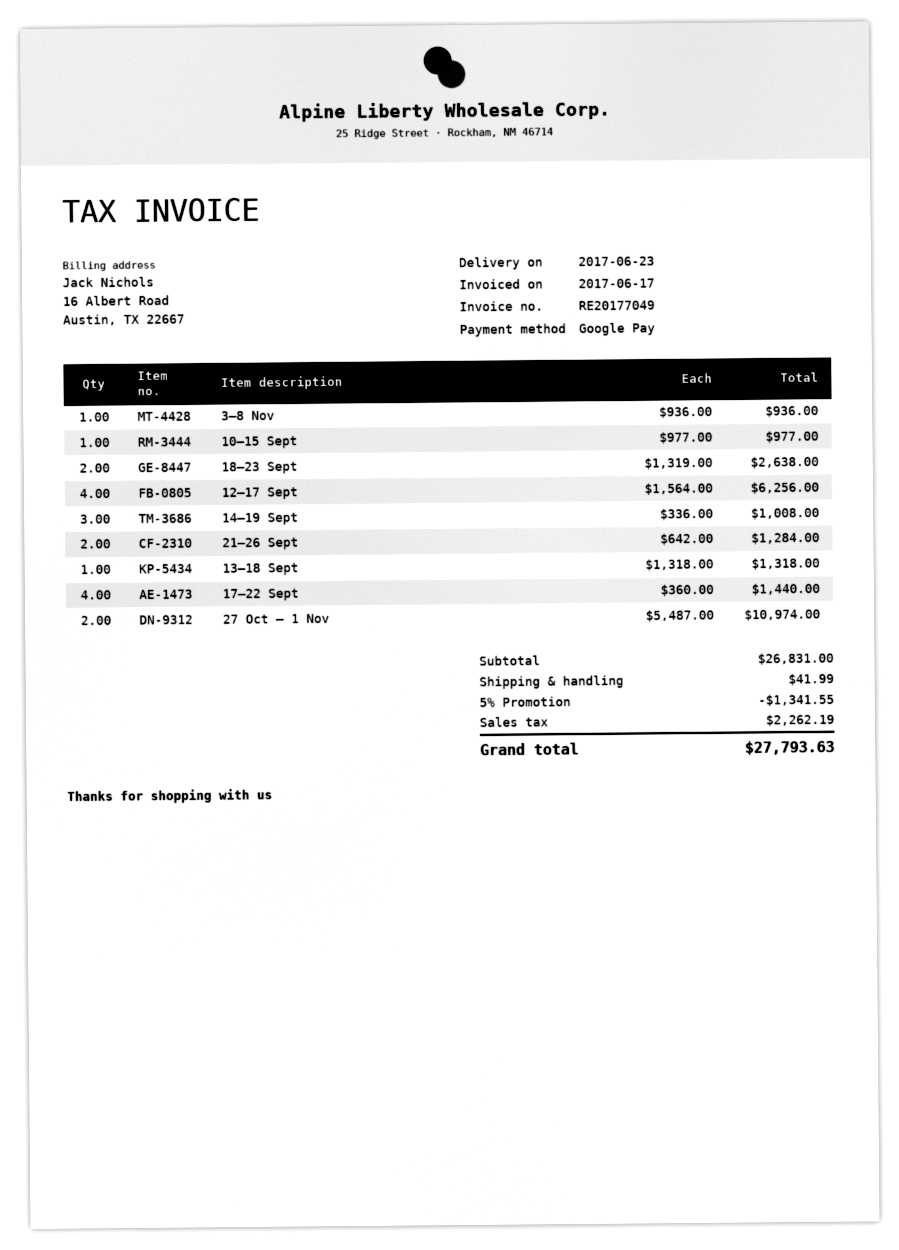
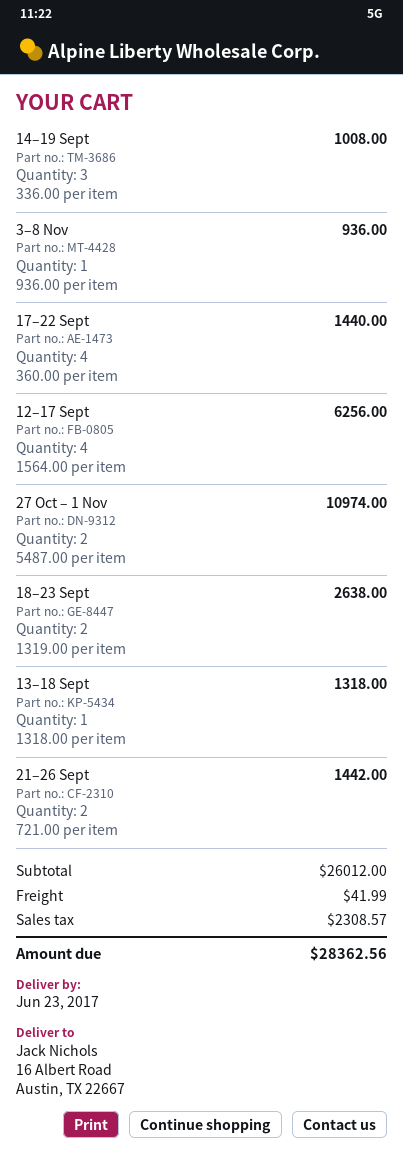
10–15 Sept: 1 x 977.00 = 977.00 -> none
21–26 Sept: 2 x 642.00 = 1284.00 -> 2 x 721.00 = 1442.00
subtotal: 26831.00 -> 26012.00
discount: 5% = 1341.55 -> none
tax: 2262.19 -> 2308.57
total: 27793.63 -> 28362.56

